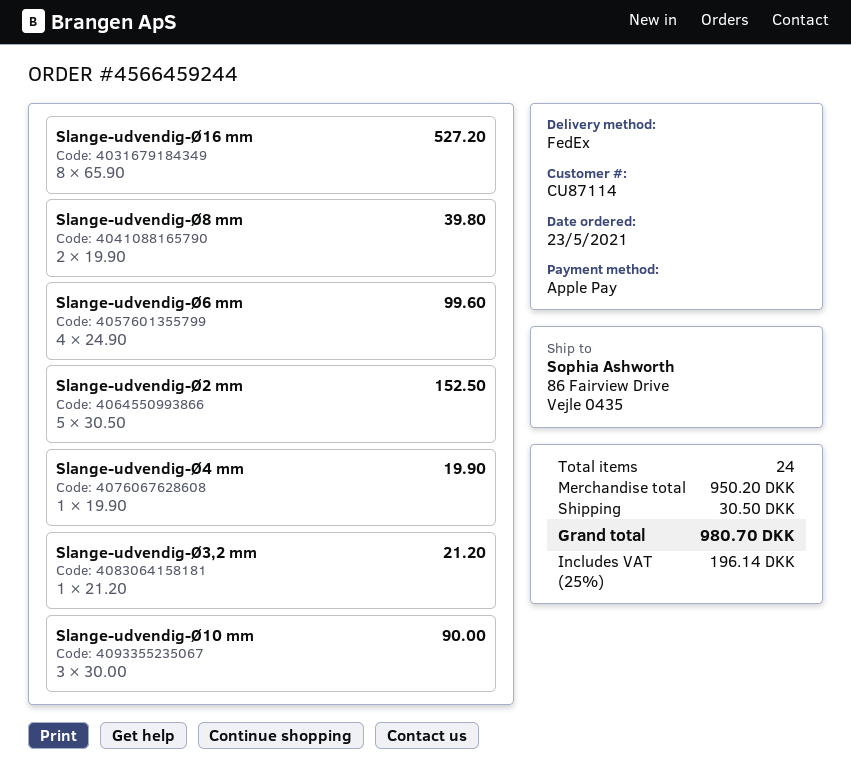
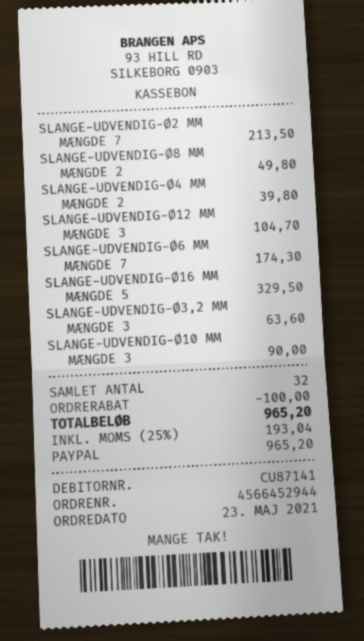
order number: 4566459244 -> 4566452944
customer number: CU87114 -> CU87141
payment method: Apple Pay -> PayPal
Slange-udvendig-Ø16 mm: 8 for 527.20 -> 5 for 329.50
Slange-udvendig-Ø8 mm: 2 for 39.80 -> 2 for 49.80
Slange-udvendig-Ø6 mm: 4 for 99.60 -> 7 for 174.30
Slange-udvendig-Ø2 mm: 5 for 152.50 -> 7 for 213.50
Slange-udvendig-Ø4 mm: 1 for 19.90 -> 2 for 39.80
Slange-udvendig-Ø3,2 mm: 1 for 21.20 -> 3 for 63.60
SLANGE-UDVENDIG-Ø12 MM: none -> 3 for 104.70
total quantity: 24 -> 32
discount: none -> 100.00
shipping: 30.50 -> none
tax: 25% = 196.14 -> 25% = 193.04
total: 980.70 -> 965.20

